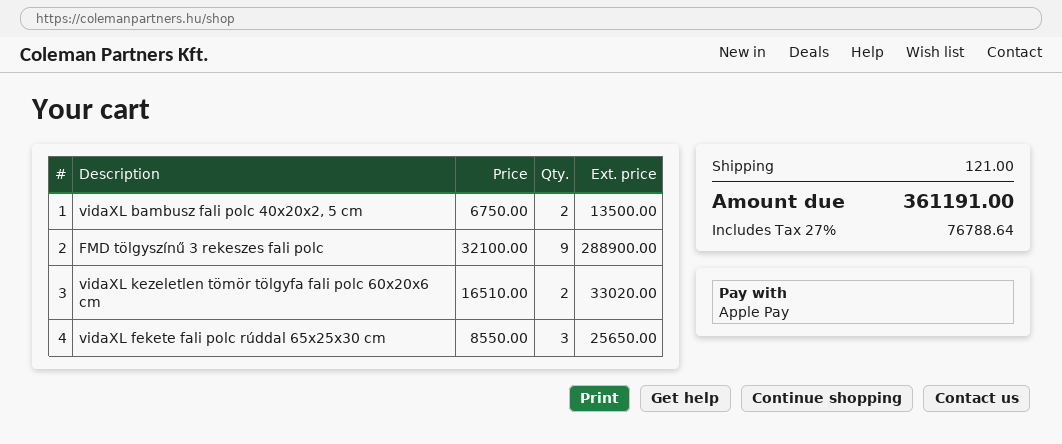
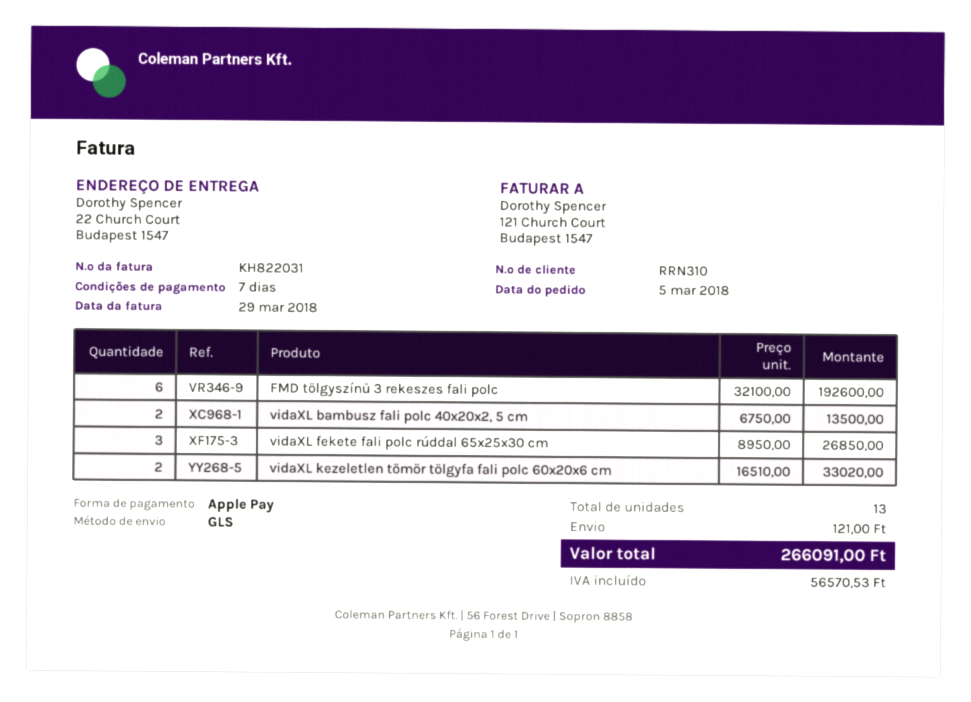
FMD tölgyszínű 3 rekeszes fali polc: 9 x 32100.00 = 288900.00 -> 6 x 32100.00 = 192600.00
vidaXL fekete fali polc rúddal 65x25x30 cm: 3 x 8550.00 = 25650.00 -> 3 x 8950.00 = 26850.00
tax: 76788.64 -> 56570.53
total: 361191.00 -> 266091.00

